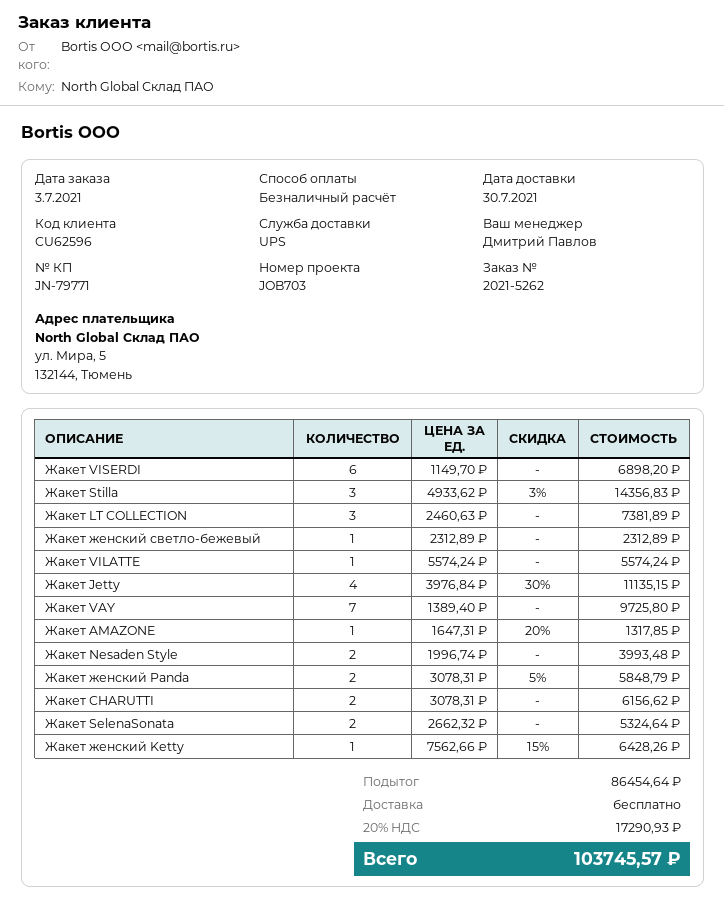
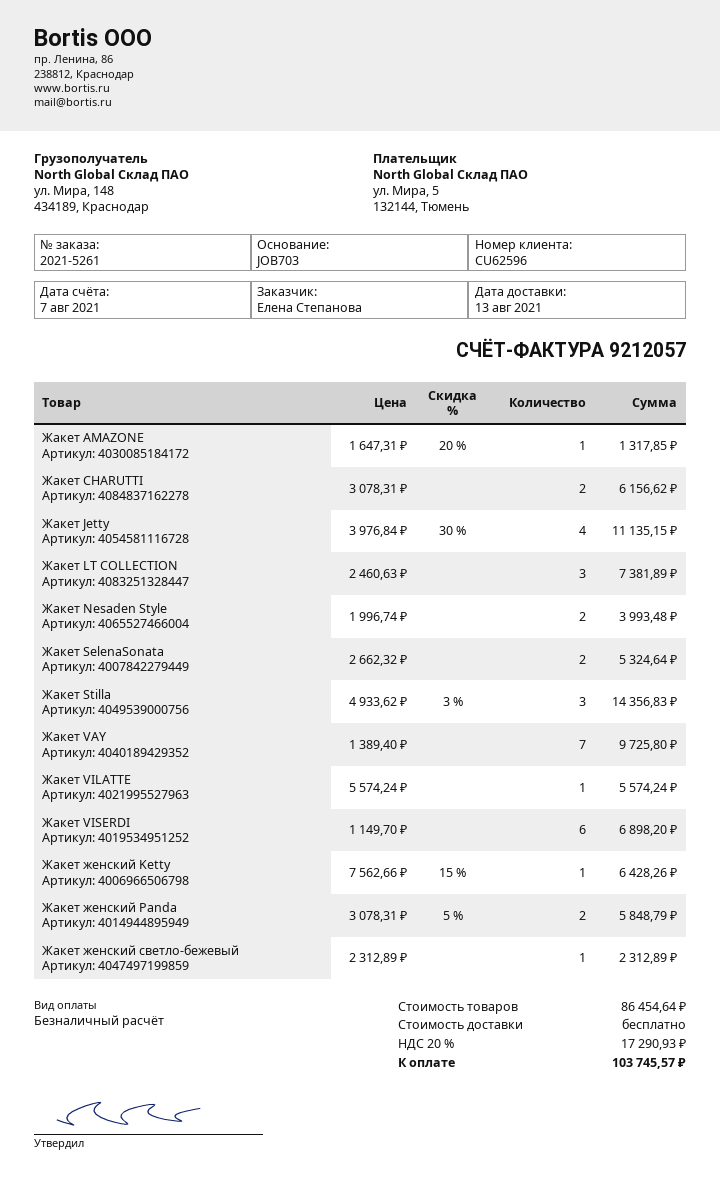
order number: 2021-5262 -> 2021-5261
delivery date: 2021-07-30 -> 2021-08-13

